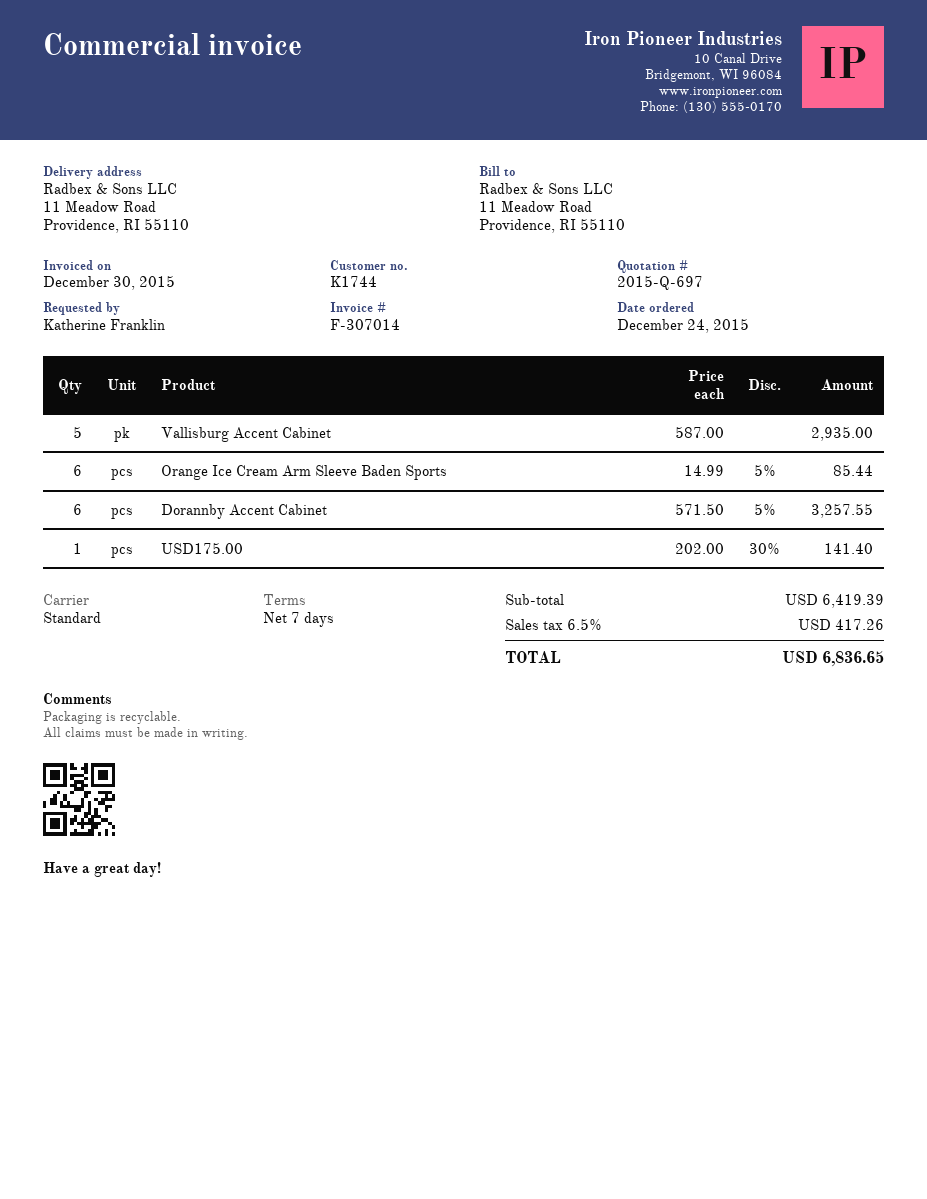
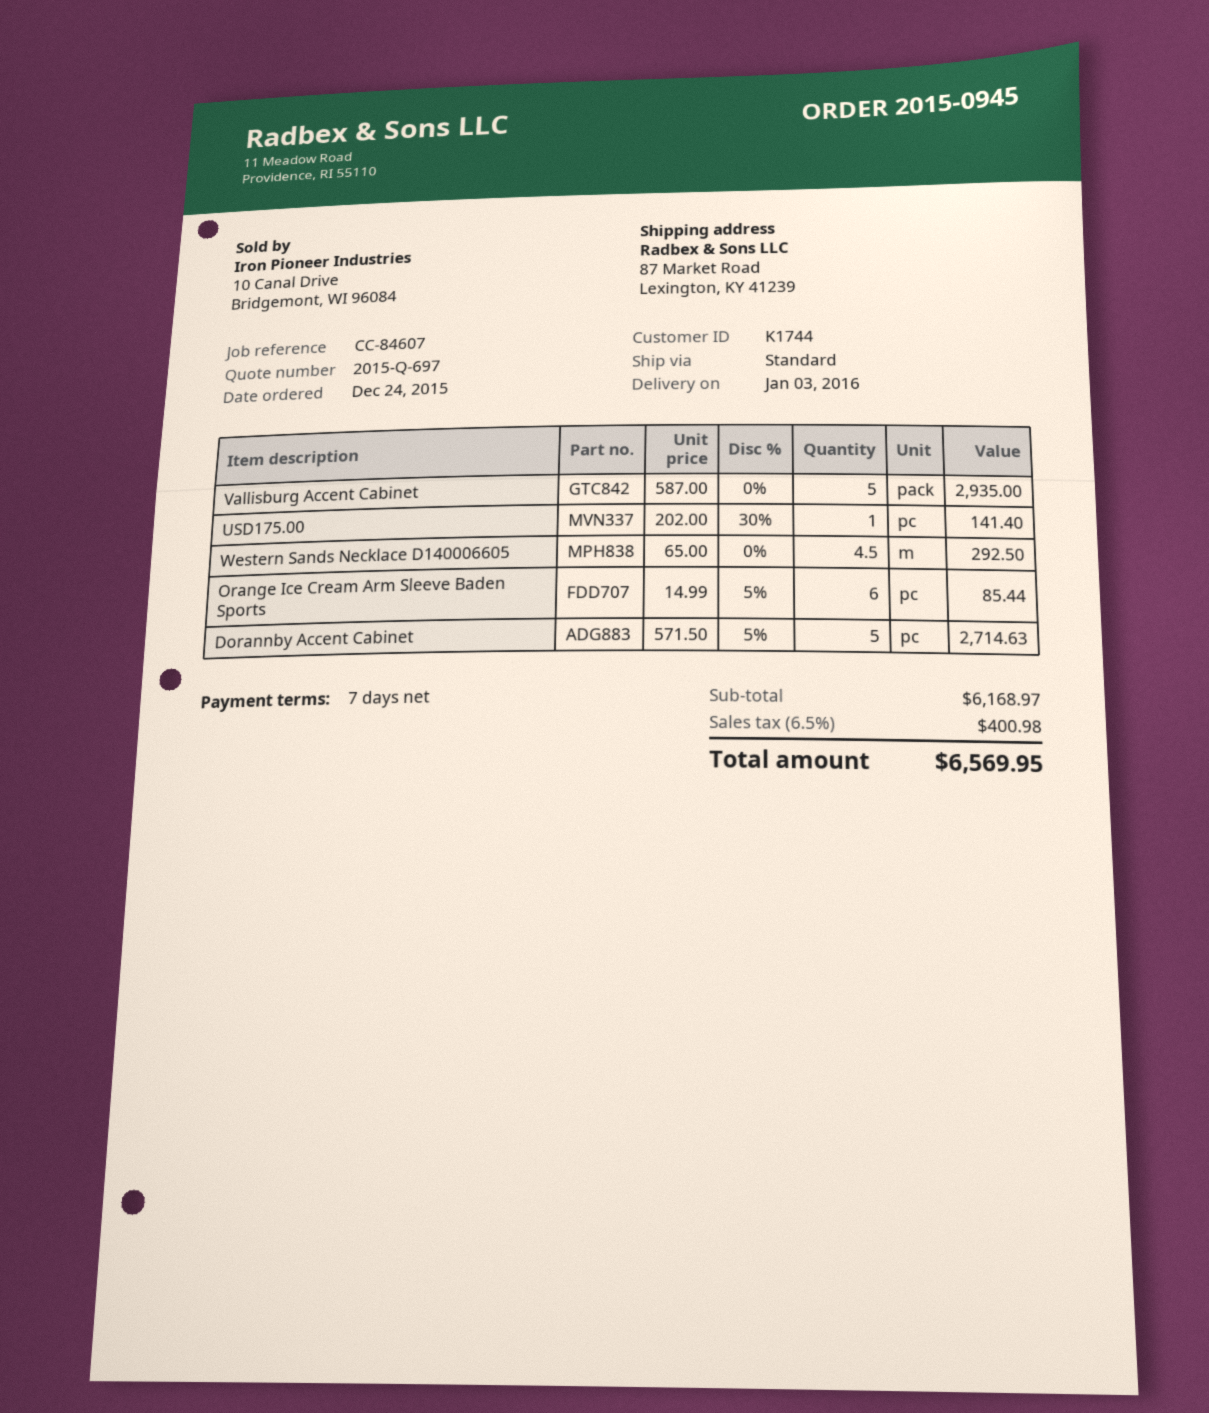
ship to: 11 Meadow Road, Providence, RI 55110 -> 87 Market Road, Lexington, KY 41239
Dorannby Accent Cabinet: 6 x 571.50 - 5% = 3257.55 -> 5 x 571.50 - 5% = 2714.63
Western Sands Necklace D140006605: none -> 4.5 x 65.00 = 292.50
subtotal: 6419.39 -> 6168.97
tax: 6.5% = 417.26 -> 6.5% = 400.98
total: 6836.65 -> 6569.95

